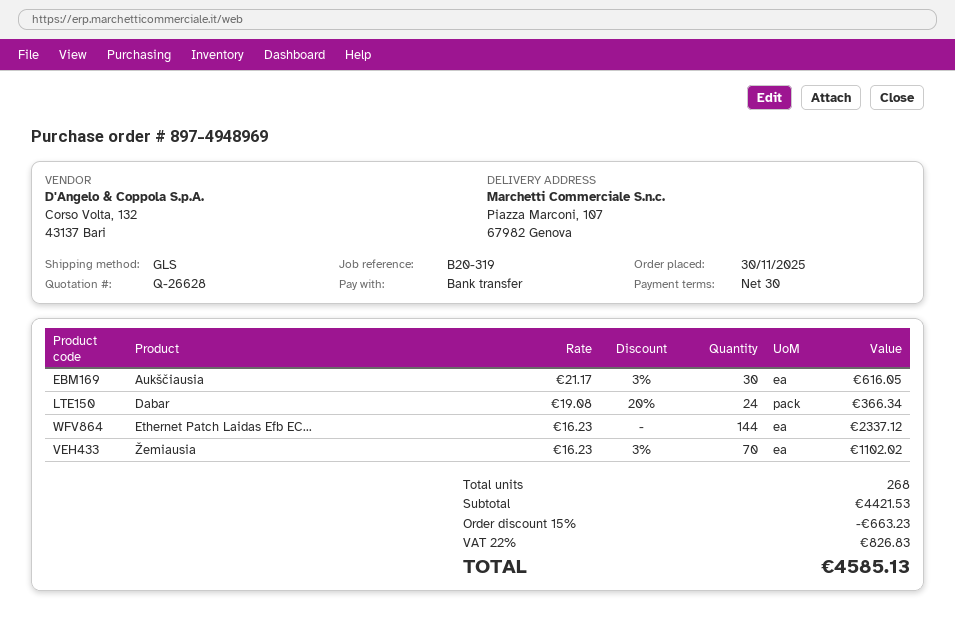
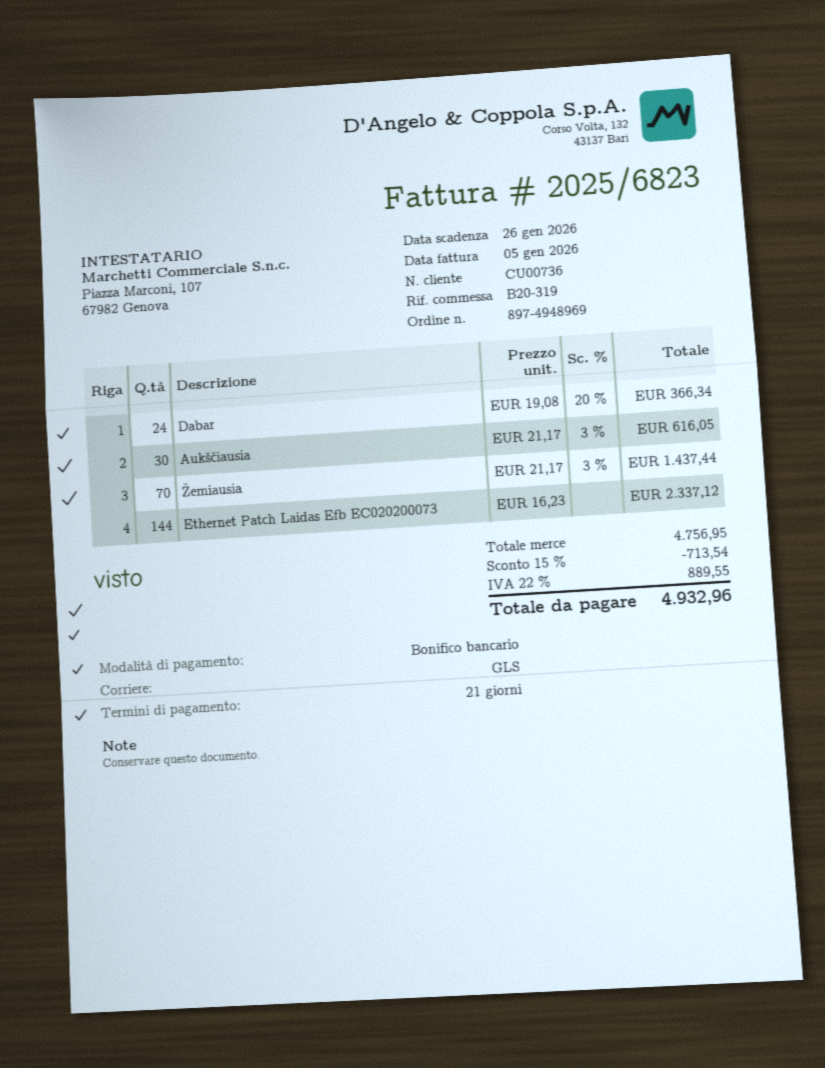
payment terms: 30 days -> 21 days
Žemiausia: 70 x 16.23 - 3% = 1102.02 -> 70 x 21.17 - 3% = 1437.44
subtotal: 4421.53 -> 4756.95
discount: 15% = 663.23 -> 15% = 713.54
tax: 22% = 826.83 -> 22% = 889.55
total: 4585.13 -> 4932.96

